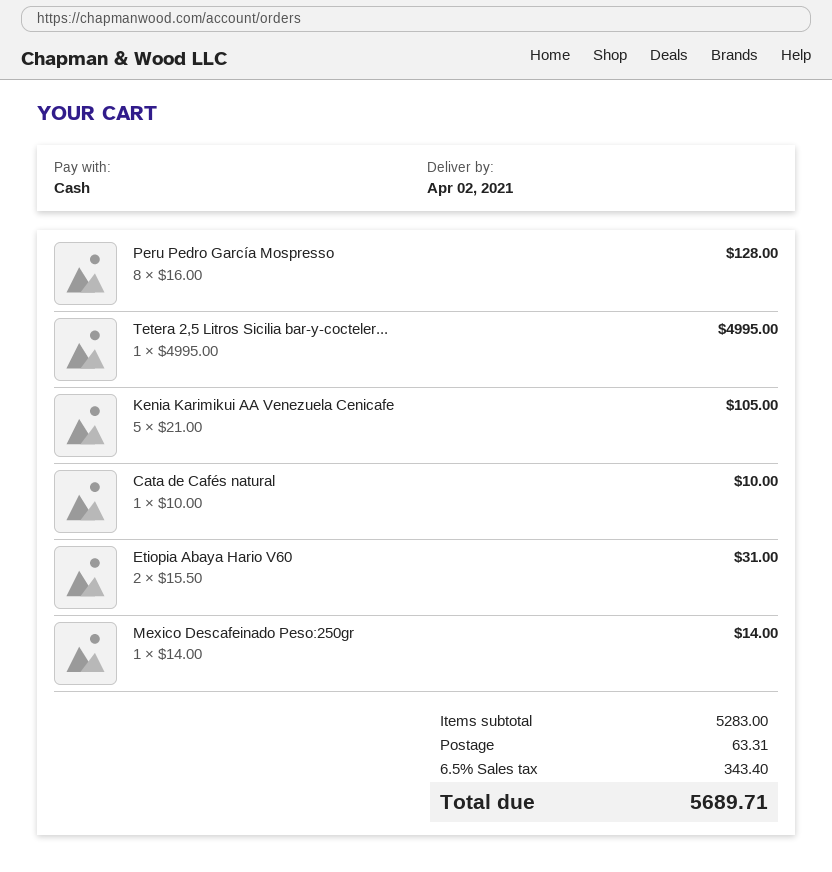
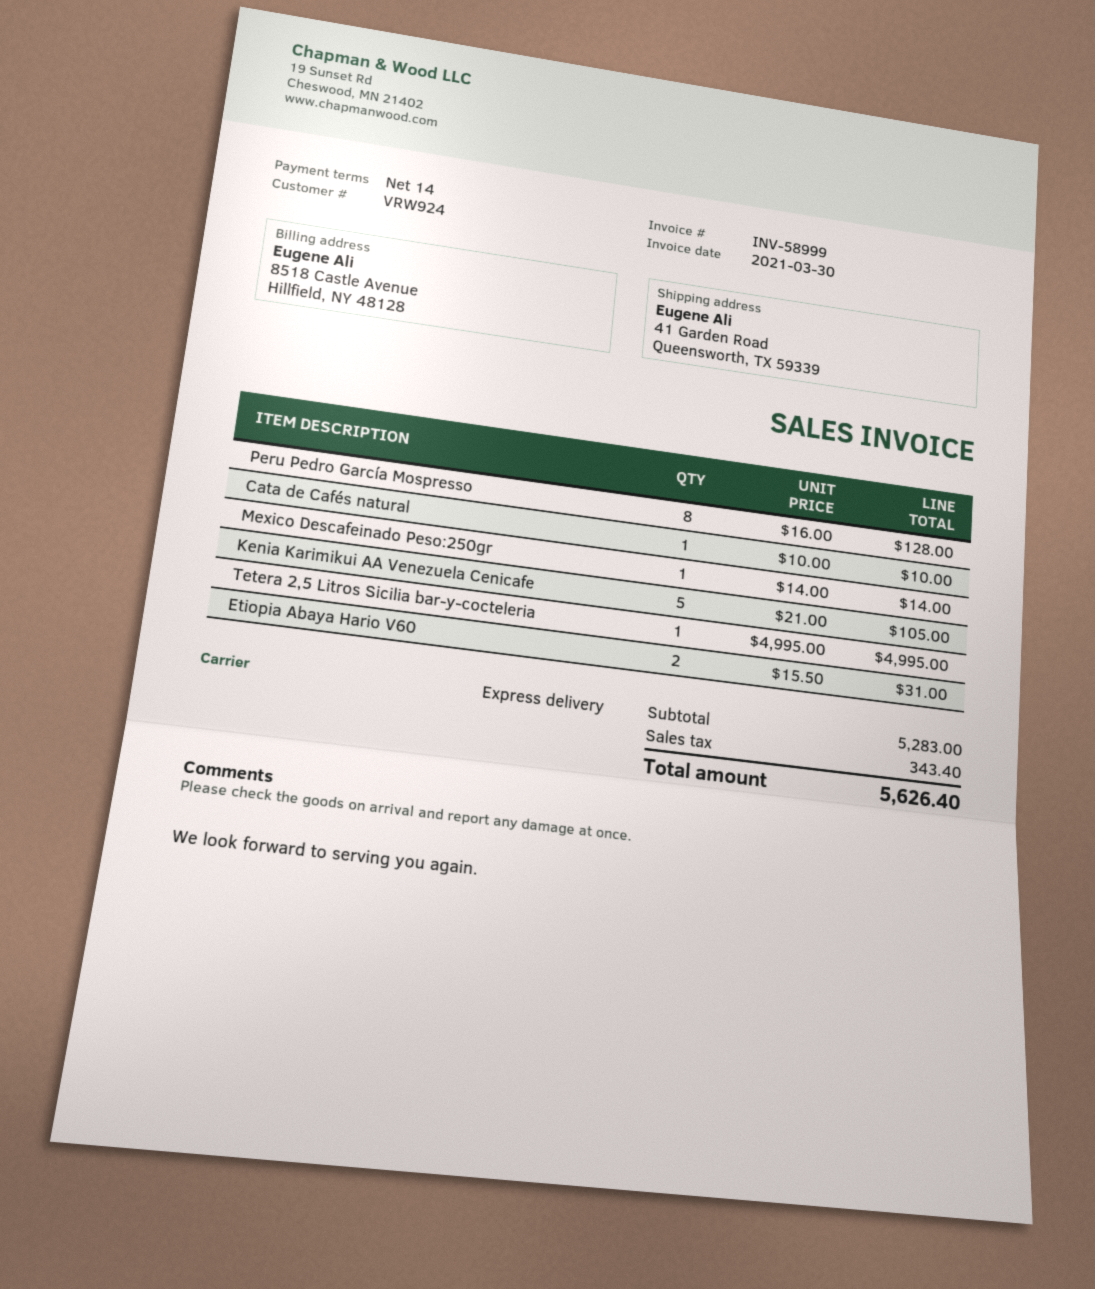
shipping: 63.31 -> none
total: 5689.71 -> 5626.40

